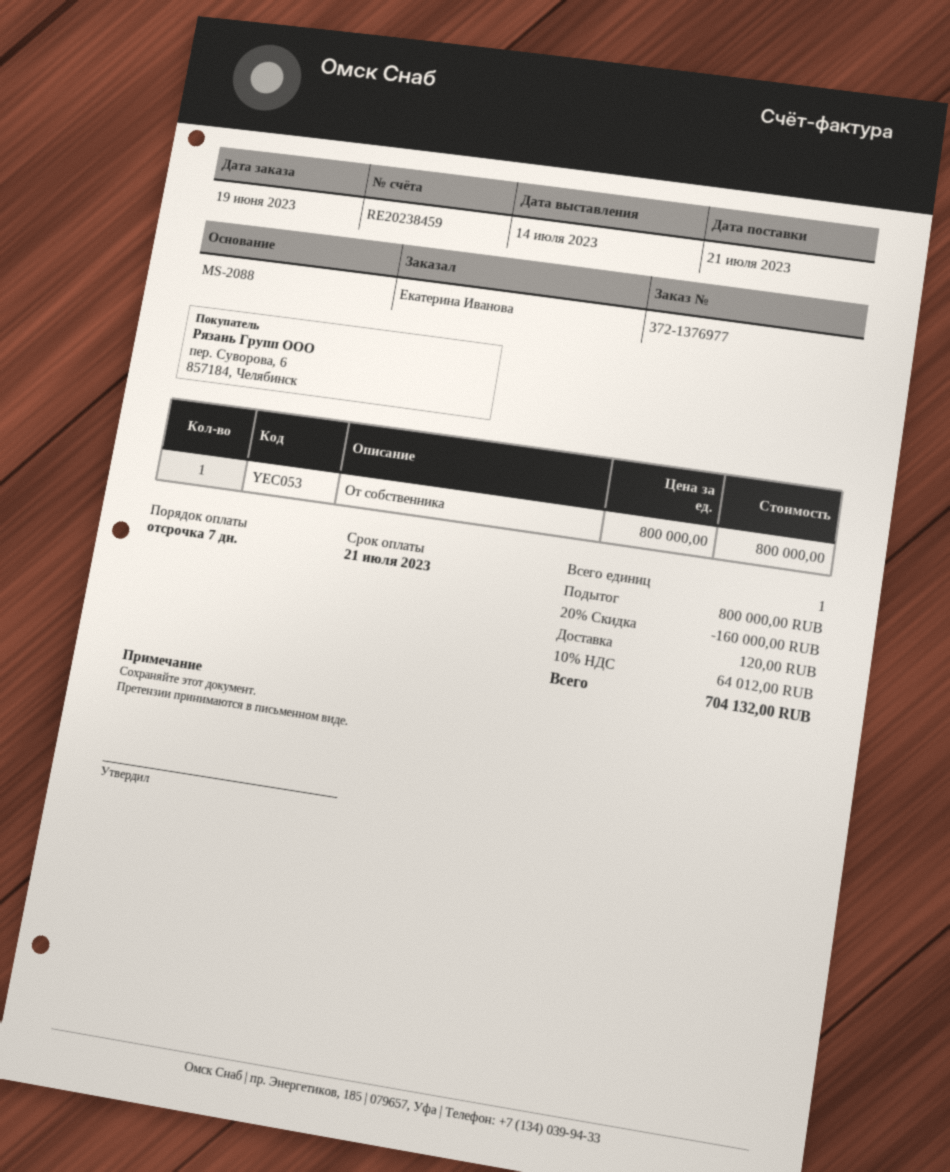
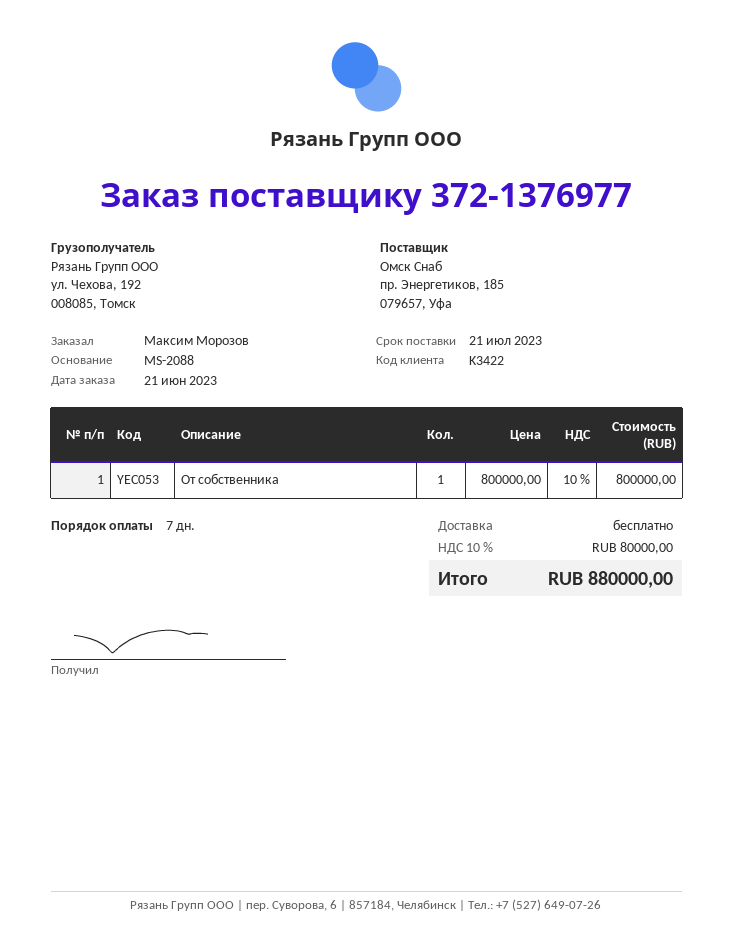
order date: 2023-06-19 -> 2023-06-21
ordered by: Екатерина Иванова -> Максим Морозов
discount: 20% = 160000.00 -> none
shipping: 120.00 -> 0.00
tax: 10% = 64012.00 -> 10% = 80000.00
total: 704132.00 -> 880000.00

